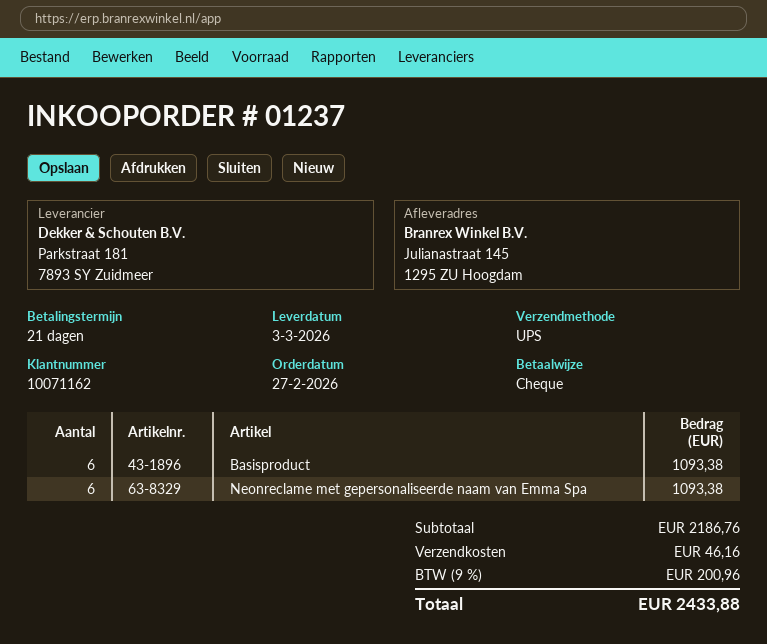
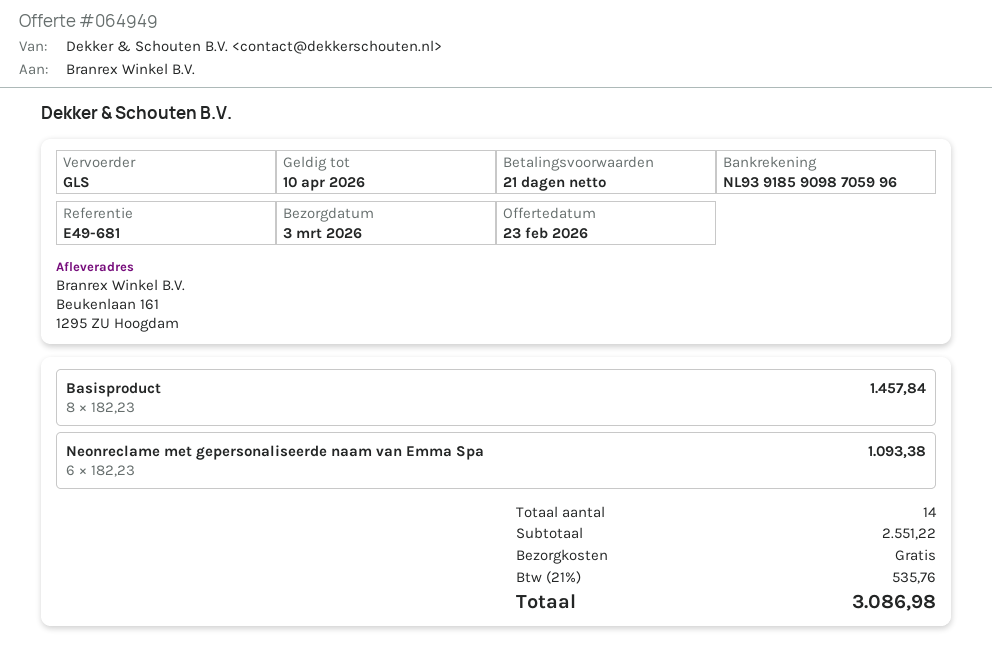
shipping method: UPS -> GLS
ship to: Julianastraat 145, 1295 ZU Hoogdam -> Beukenlaan 161, 1295 ZU Hoogdam
Basisproduct: 6 for 1093.38 -> 8 for 1457.84
subtotal: 2186.76 -> 2551.22
shipping: 46.16 -> 0.00
tax: 9% = 200.96 -> 21% = 535.76
total: 2433.88 -> 3086.98

